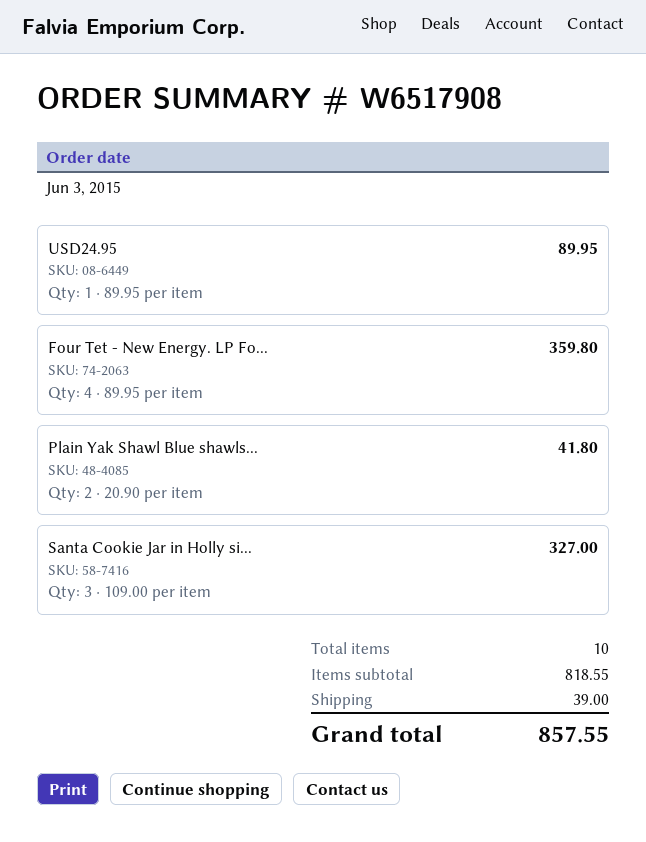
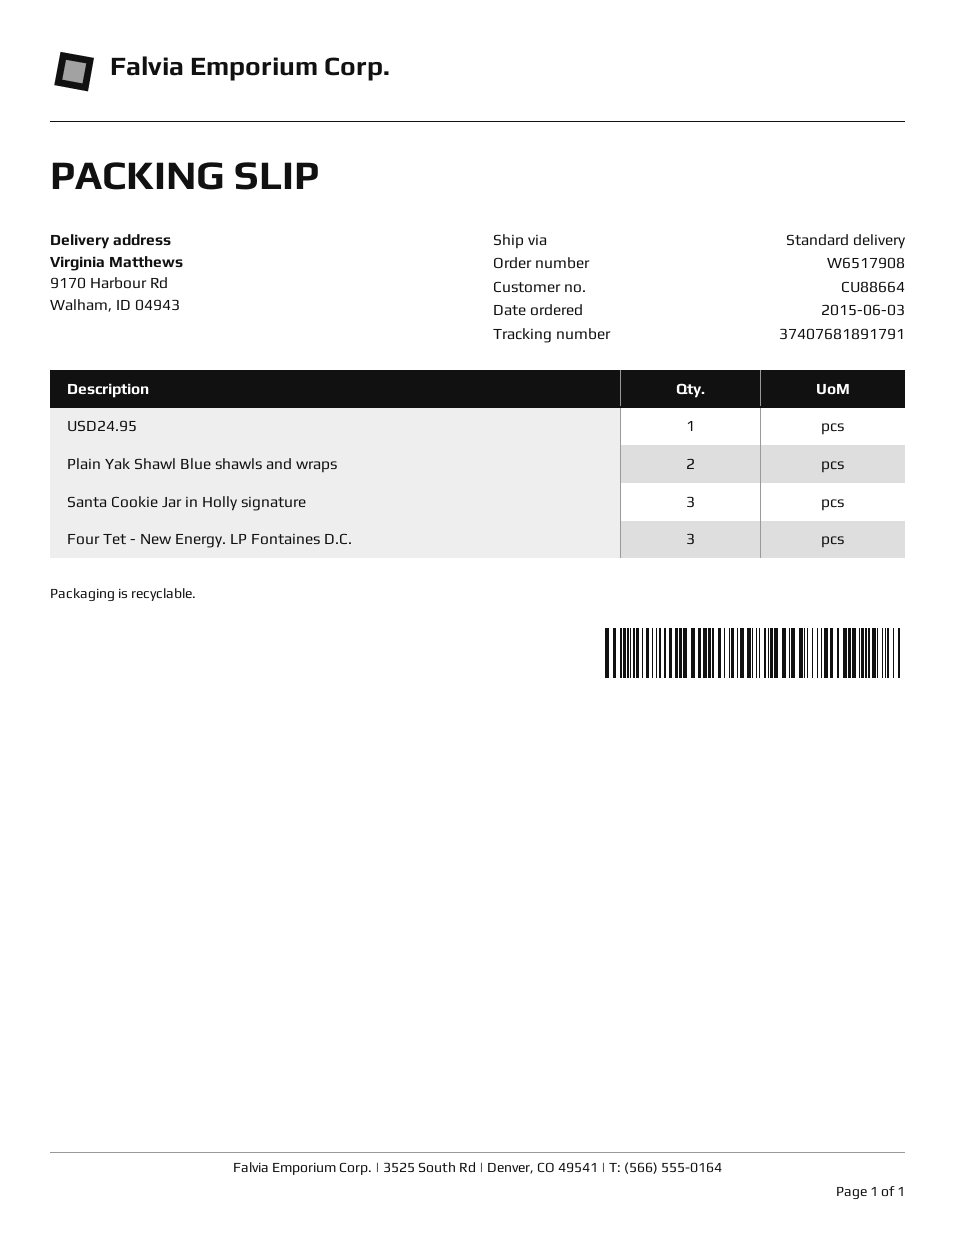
Four Tet - New Energy. LP Fo...: 4 -> 3

